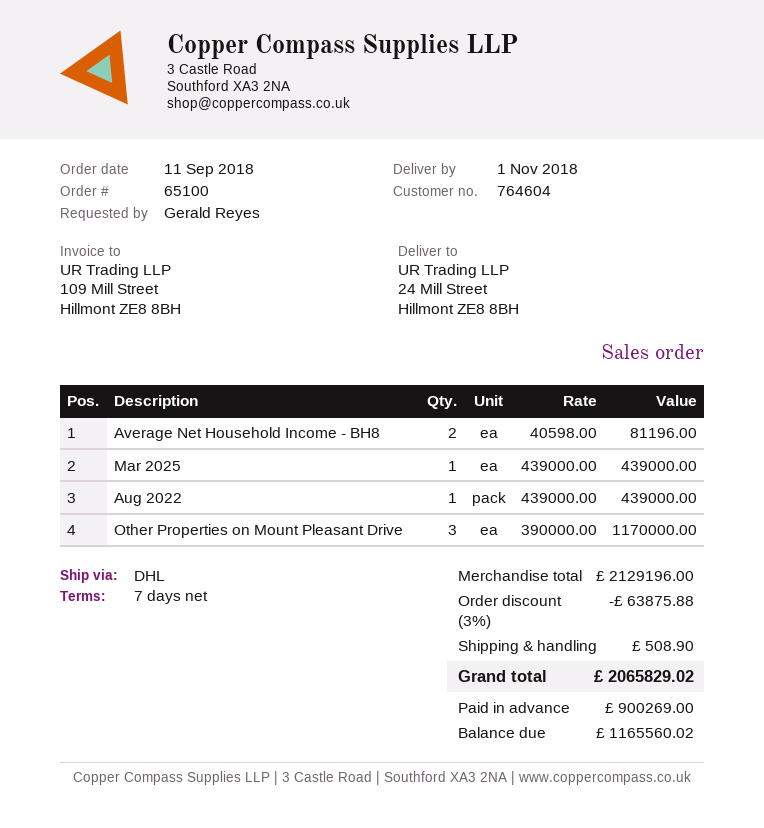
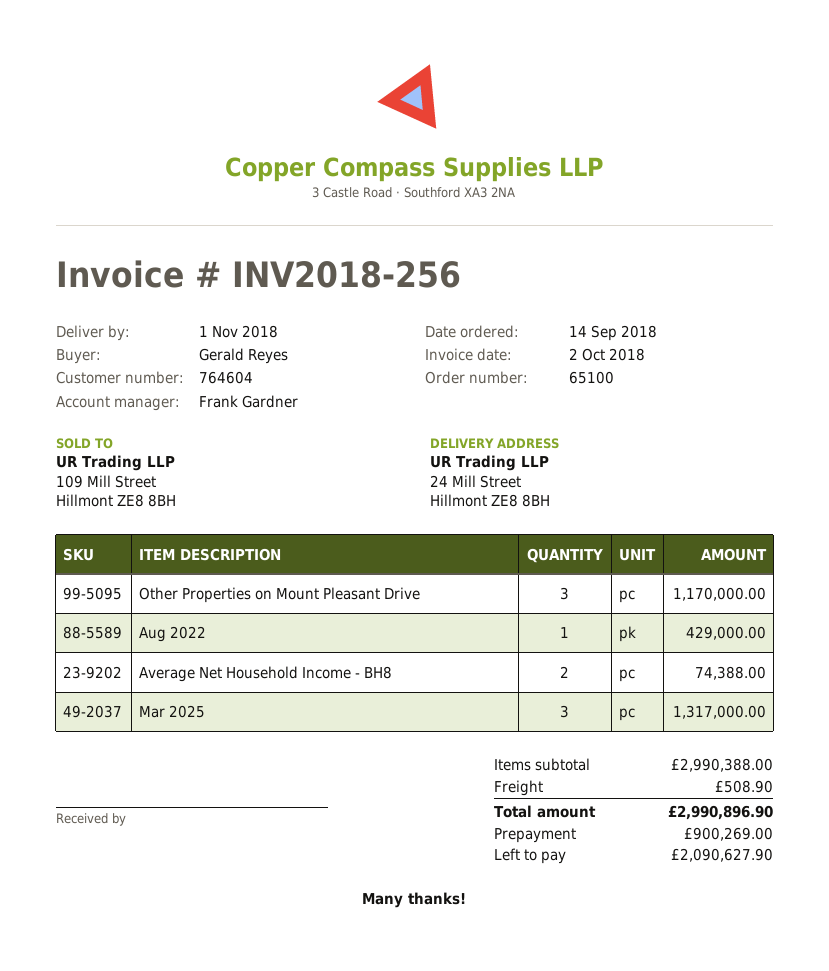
order date: 2018-09-11 -> 2018-09-14
Average Net Household Income - BH8: 2 for 81196.00 -> 2 for 74388.00
Mar 2025: 1 for 439000.00 -> 3 for 1317000.00
Aug 2022: 1 for 439000.00 -> 1 for 429000.00
subtotal: 2129196.00 -> 2990388.00
discount: 3% = 63875.88 -> none
total: 2065829.02 -> 2990896.90
balance: 1165560.02 -> 2090627.90

